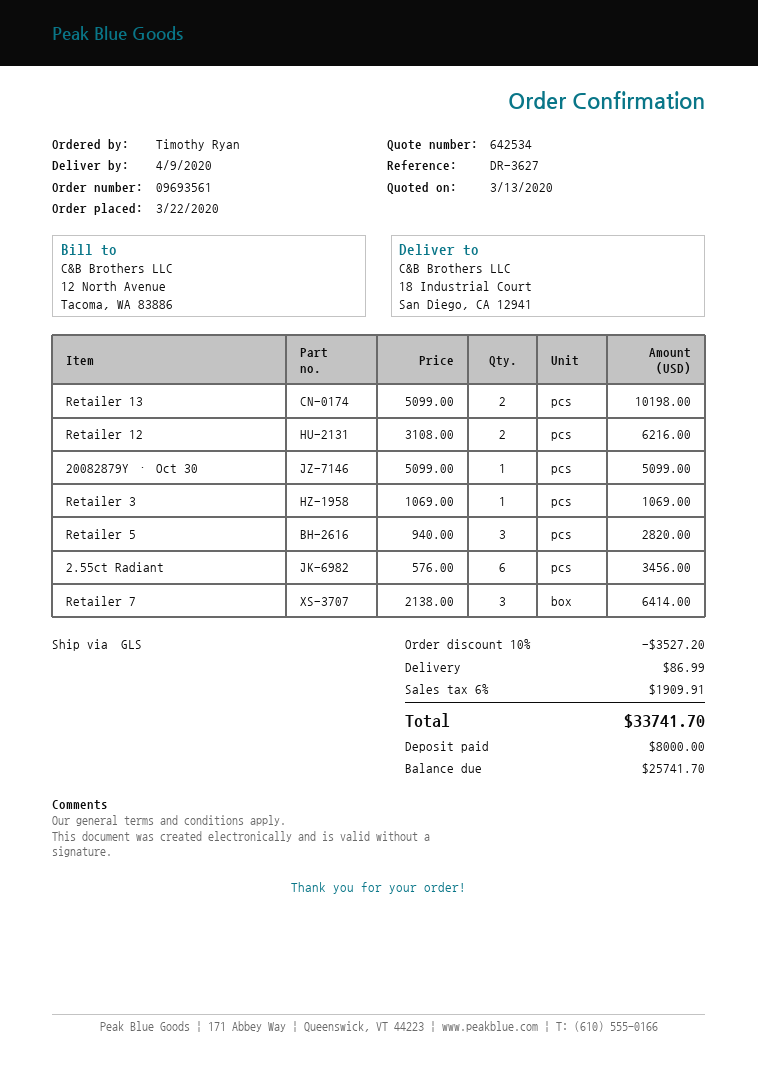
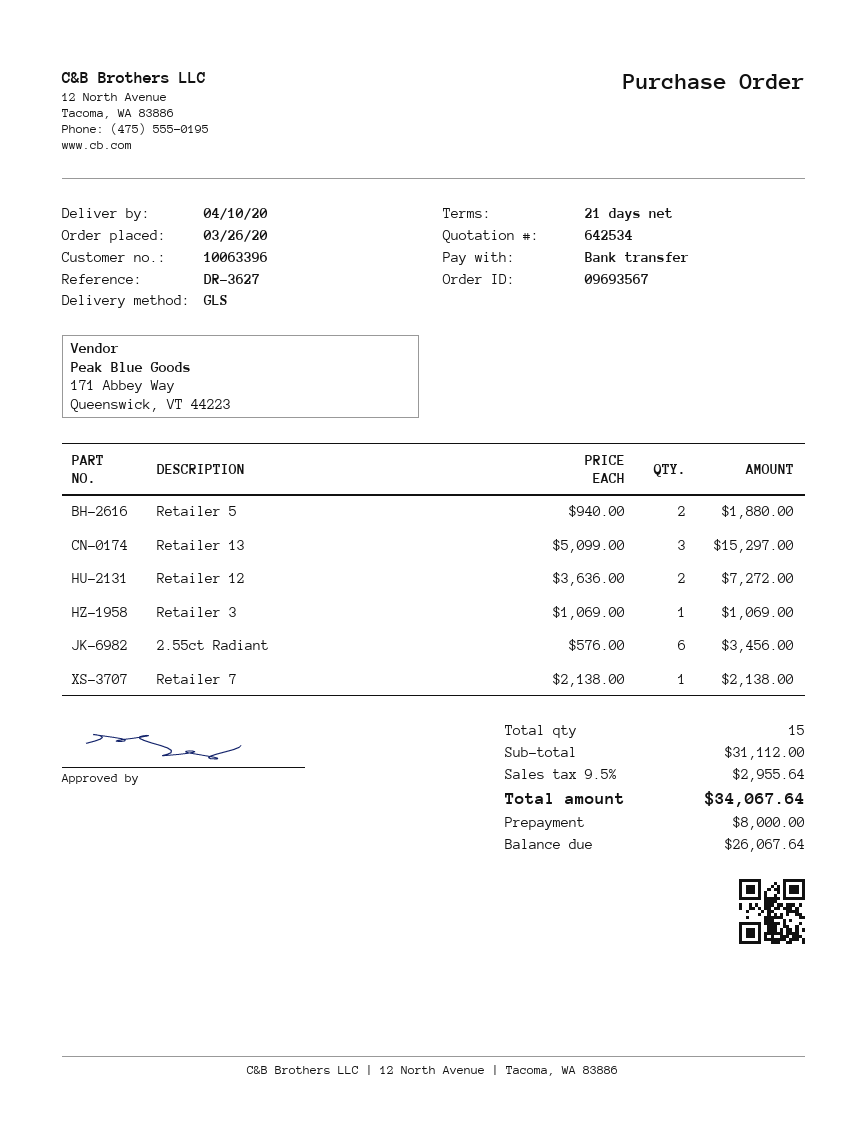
order number: 09693561 -> 09693567
order date: 2020-03-22 -> 2020-03-26
delivery date: 2020-04-09 -> 2020-04-10
Retailer 13: 2 x 5099.00 = 10198.00 -> 3 x 5099.00 = 15297.00
Retailer 12: 2 x 3108.00 = 6216.00 -> 2 x 3636.00 = 7272.00
20082879Y · Oct 30: 1 x 5099.00 = 5099.00 -> none
Retailer 5: 3 x 940.00 = 2820.00 -> 2 x 940.00 = 1880.00
Retailer 7: 3 x 2138.00 = 6414.00 -> 1 x 2138.00 = 2138.00
discount: 10% = 3527.20 -> none
shipping: 86.99 -> none
tax: 6% = 1909.91 -> 9.5% = 2955.64
total: 33741.70 -> 34067.64
balance: 25741.70 -> 26067.64

